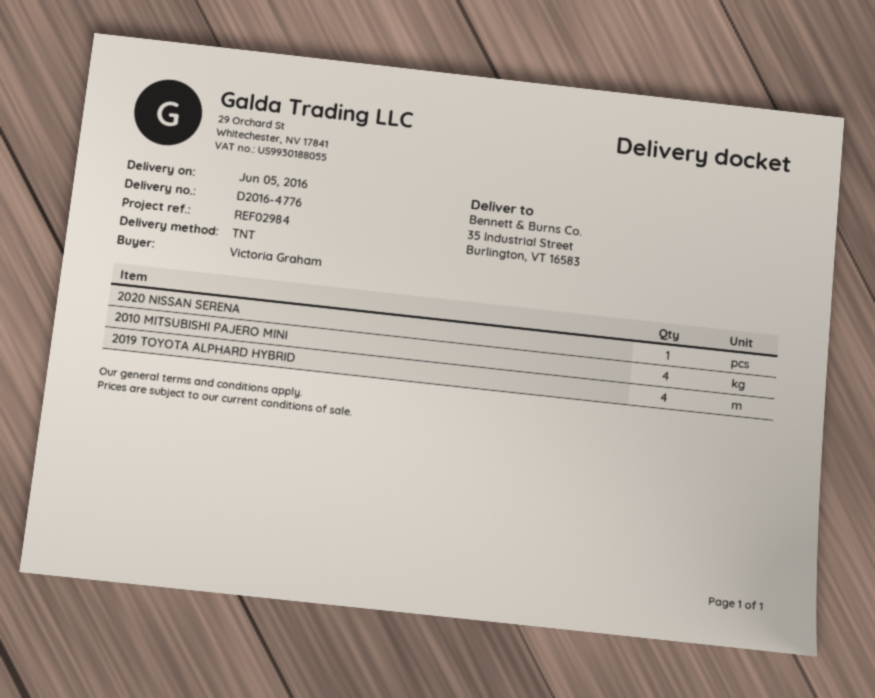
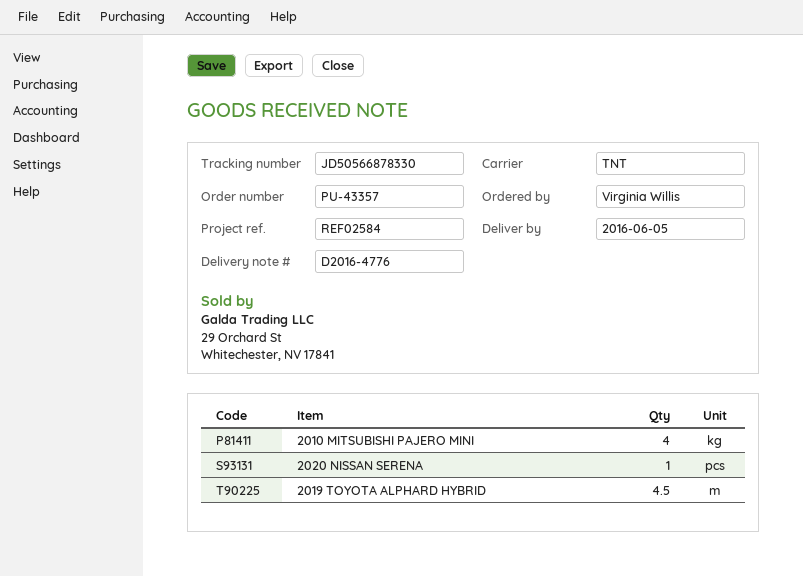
reference: REF02984 -> REF02584
ordered by: Victoria Graham -> Virginia Willis
2019 TOYOTA ALPHARD HYBRID: 4 -> 4.5

